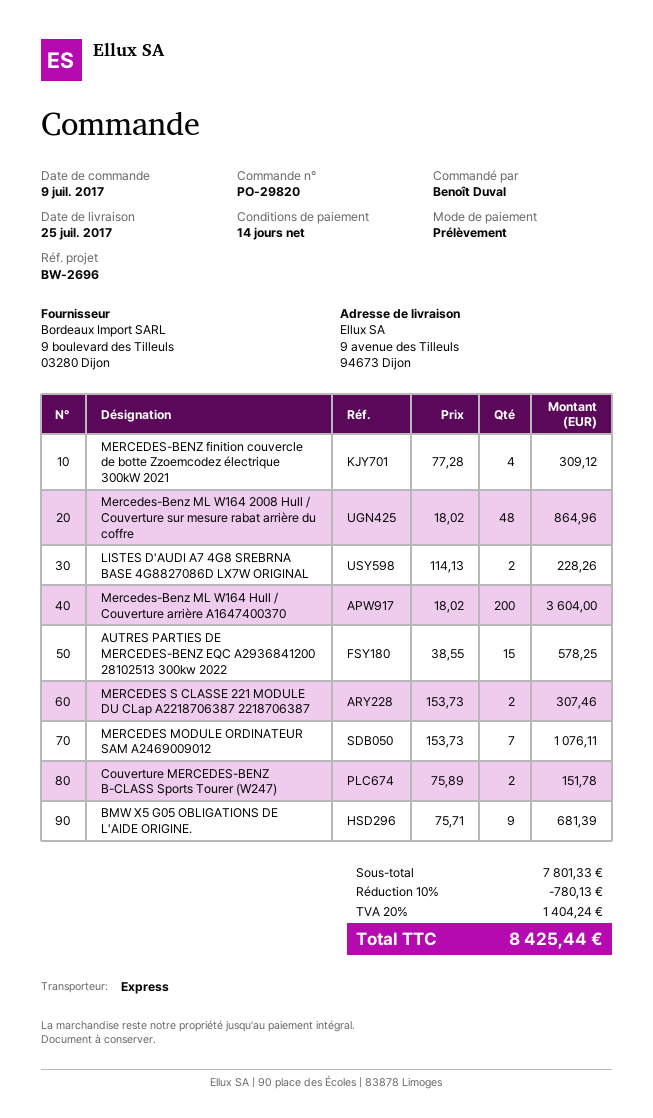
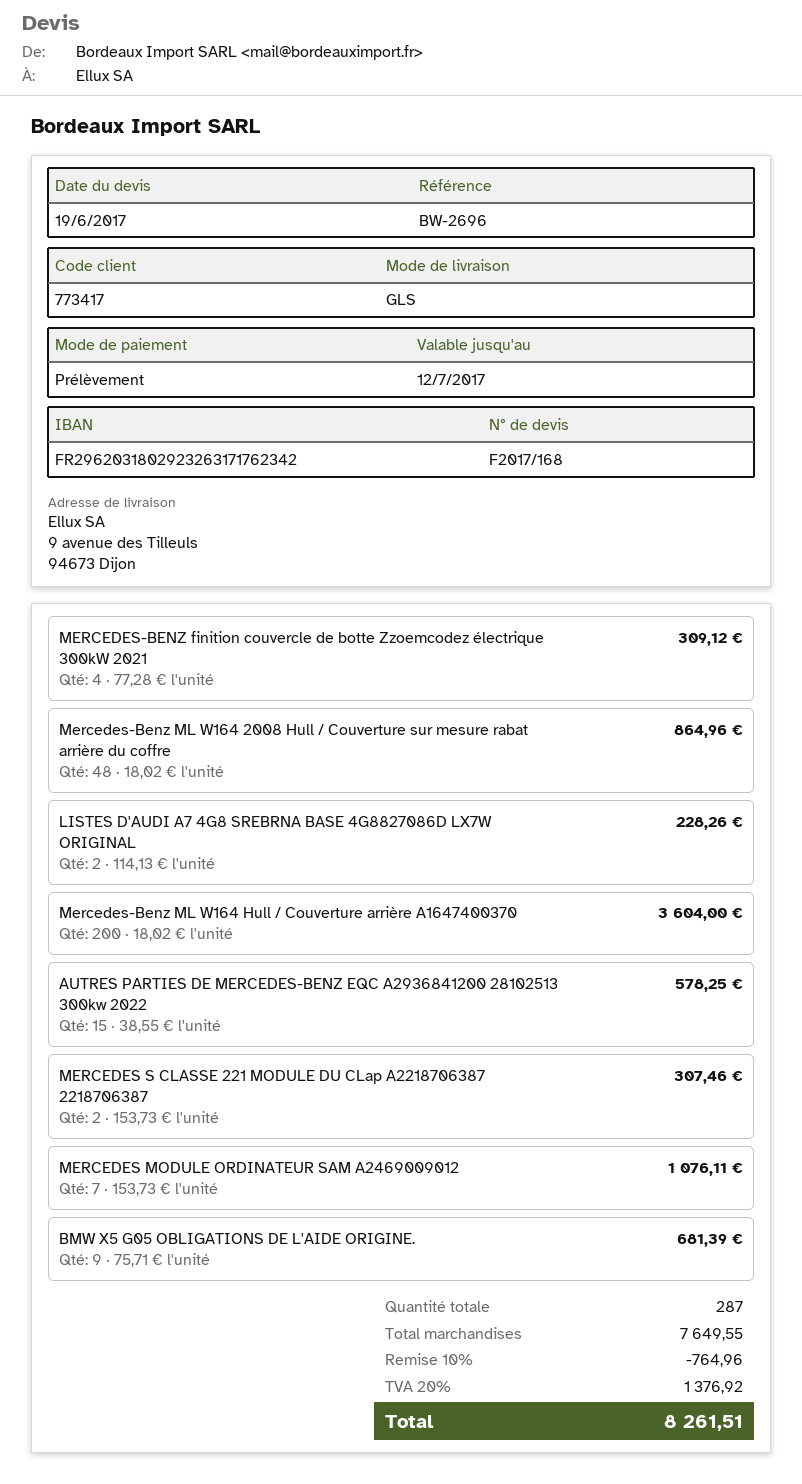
shipping method: express -> GLS
Couverture MERCEDES-BENZ B-CLASS Sports Tourer (W247): 2 x 75.89 = 151.78 -> none
subtotal: 7801.33 -> 7649.55
discount: 10% = 780.13 -> 10% = 764.96
tax: 20% = 1404.24 -> 20% = 1376.92
total: 8425.44 -> 8261.51

